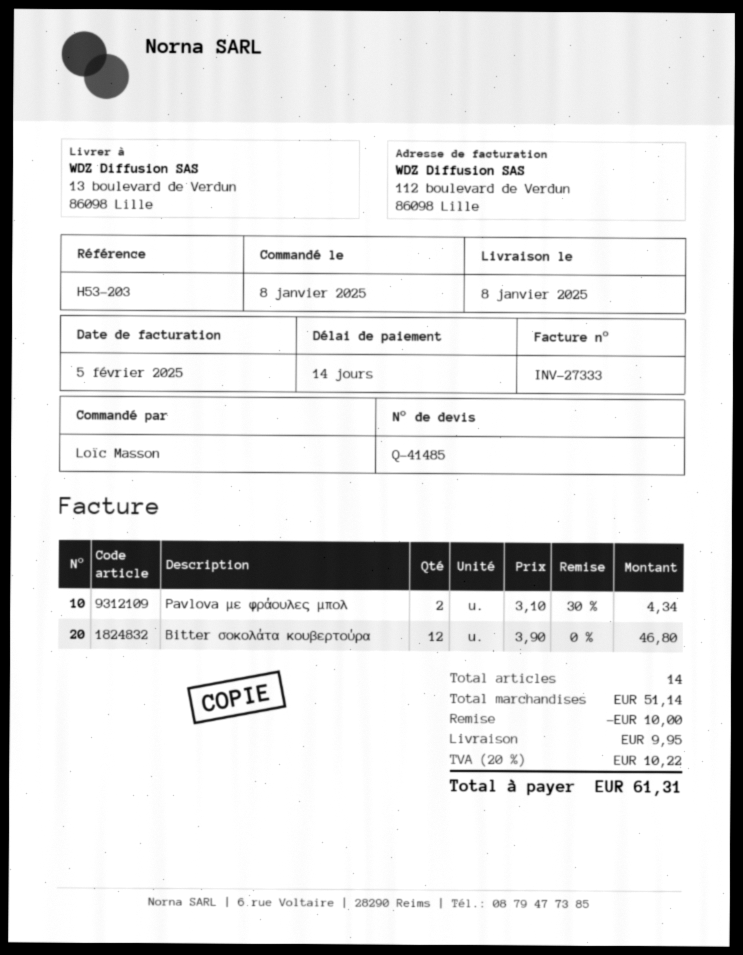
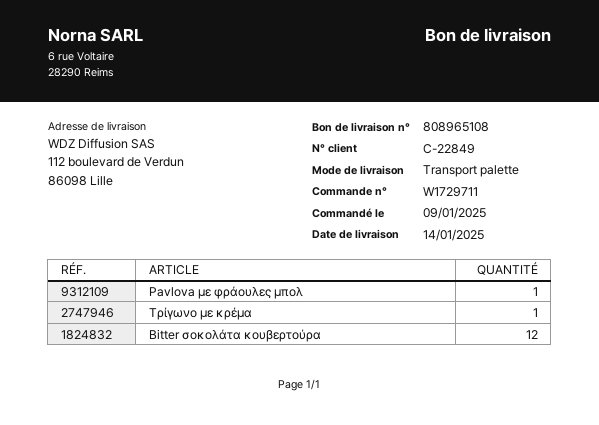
order date: 2025-01-08 -> 2025-01-09
delivery date: 2025-01-08 -> 2025-01-14
ship to: 13 boulevard de Verdun, 86098 Lille -> 112 boulevard de Verdun, 86098 Lille
Pavlova με φράουλες μπολ: 2 -> 1
Τρίγωνο με κρέμα: none -> 1

